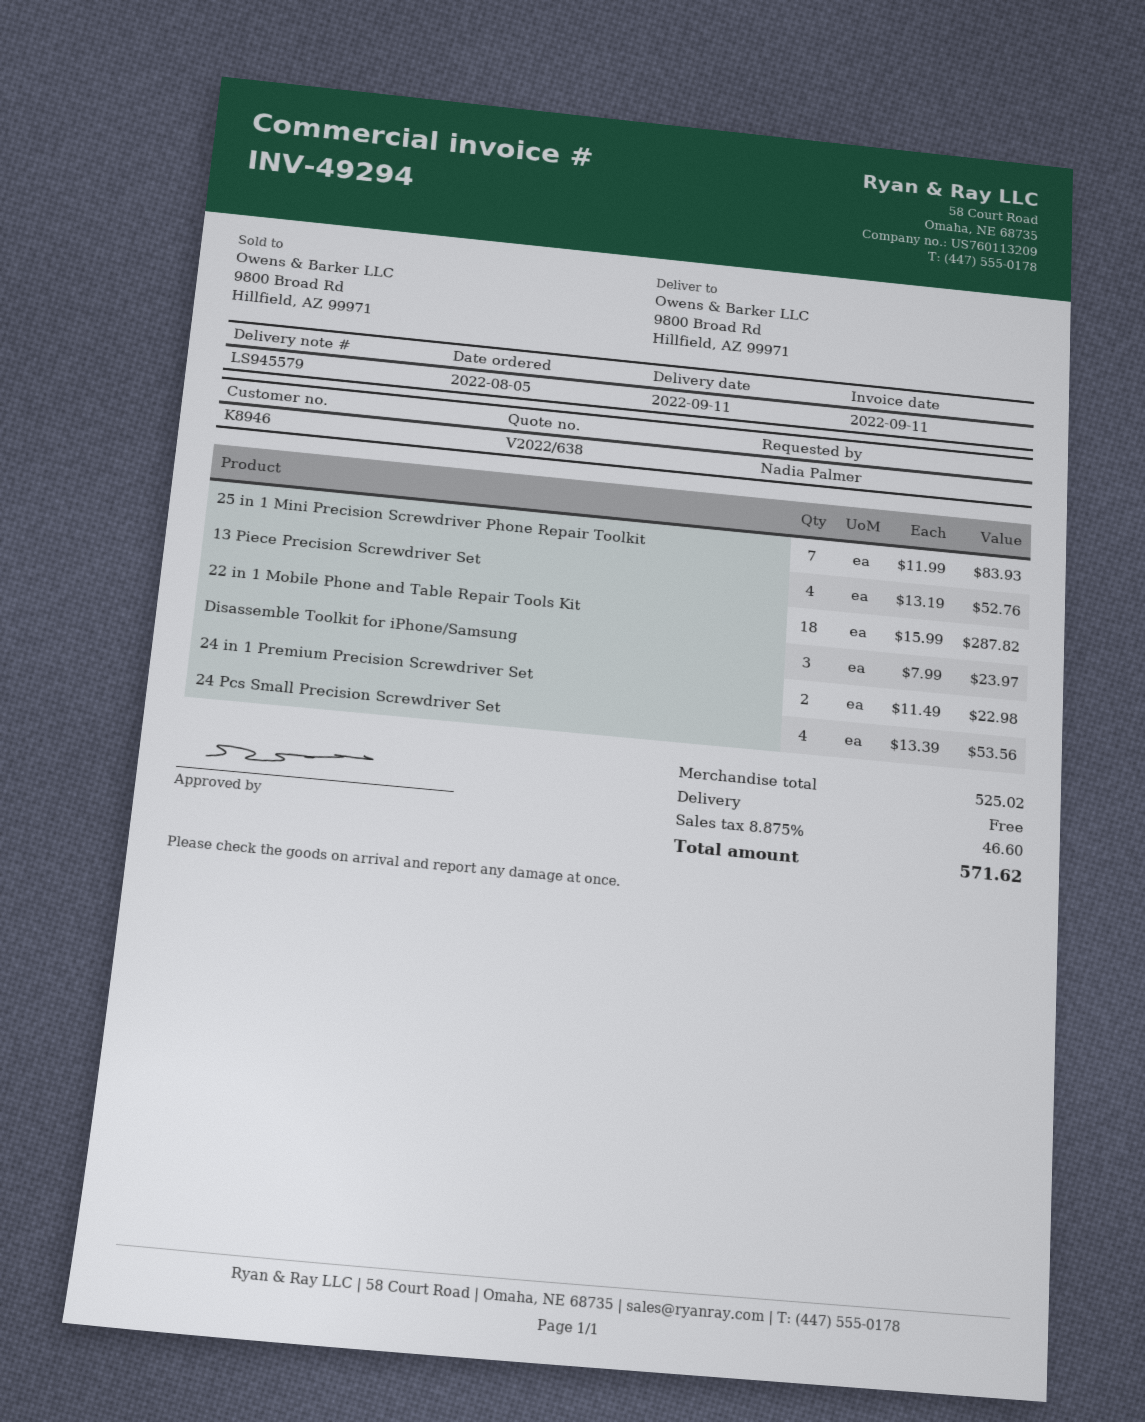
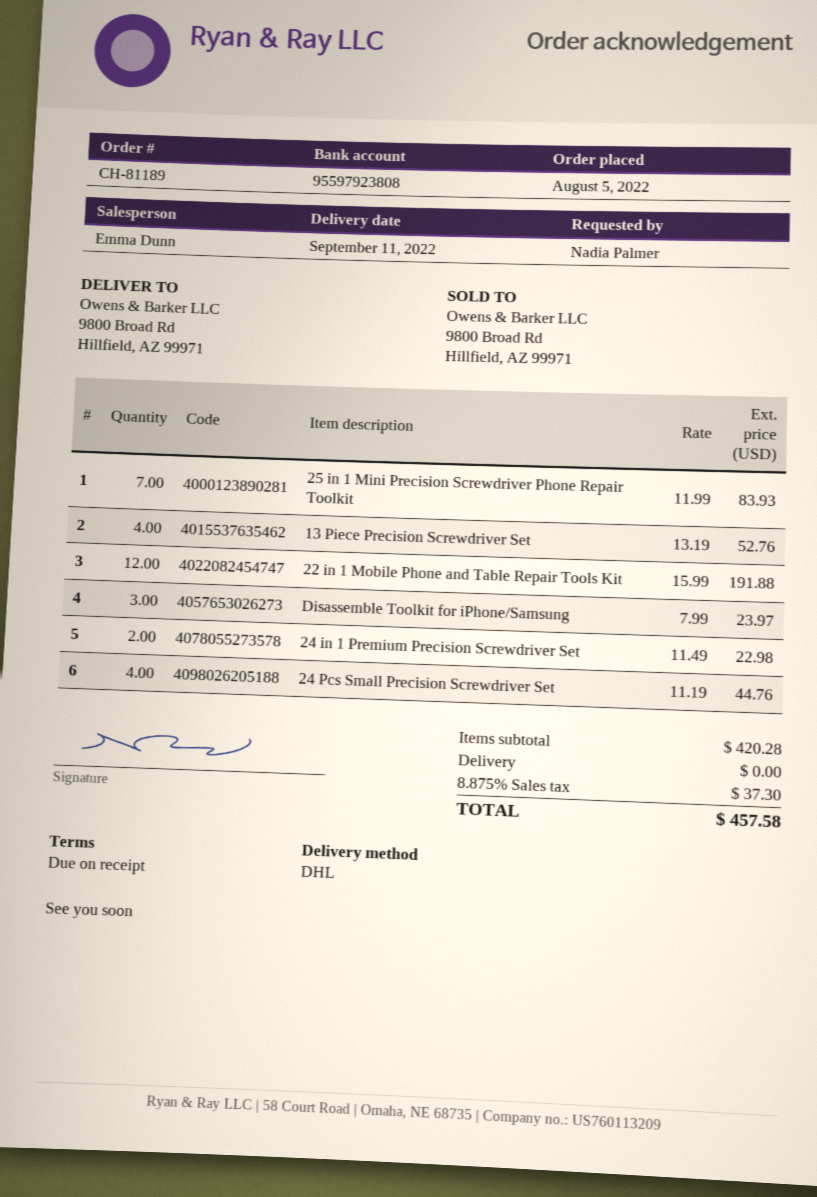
22 in 1 Mobile Phone and Table Repair Tools Kit: 18 x 15.99 = 287.82 -> 12 x 15.99 = 191.88
24 Pcs Small Precision Screwdriver Set: 4 x 13.39 = 53.56 -> 4 x 11.19 = 44.76
subtotal: 525.02 -> 420.28
tax: 8.875% = 46.60 -> 8.875% = 37.30
total: 571.62 -> 457.58

